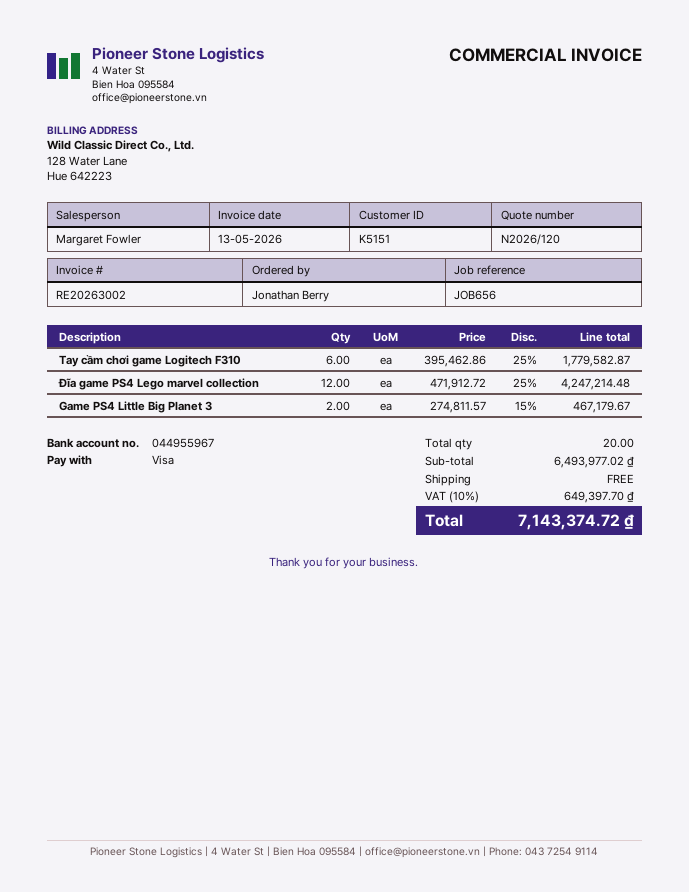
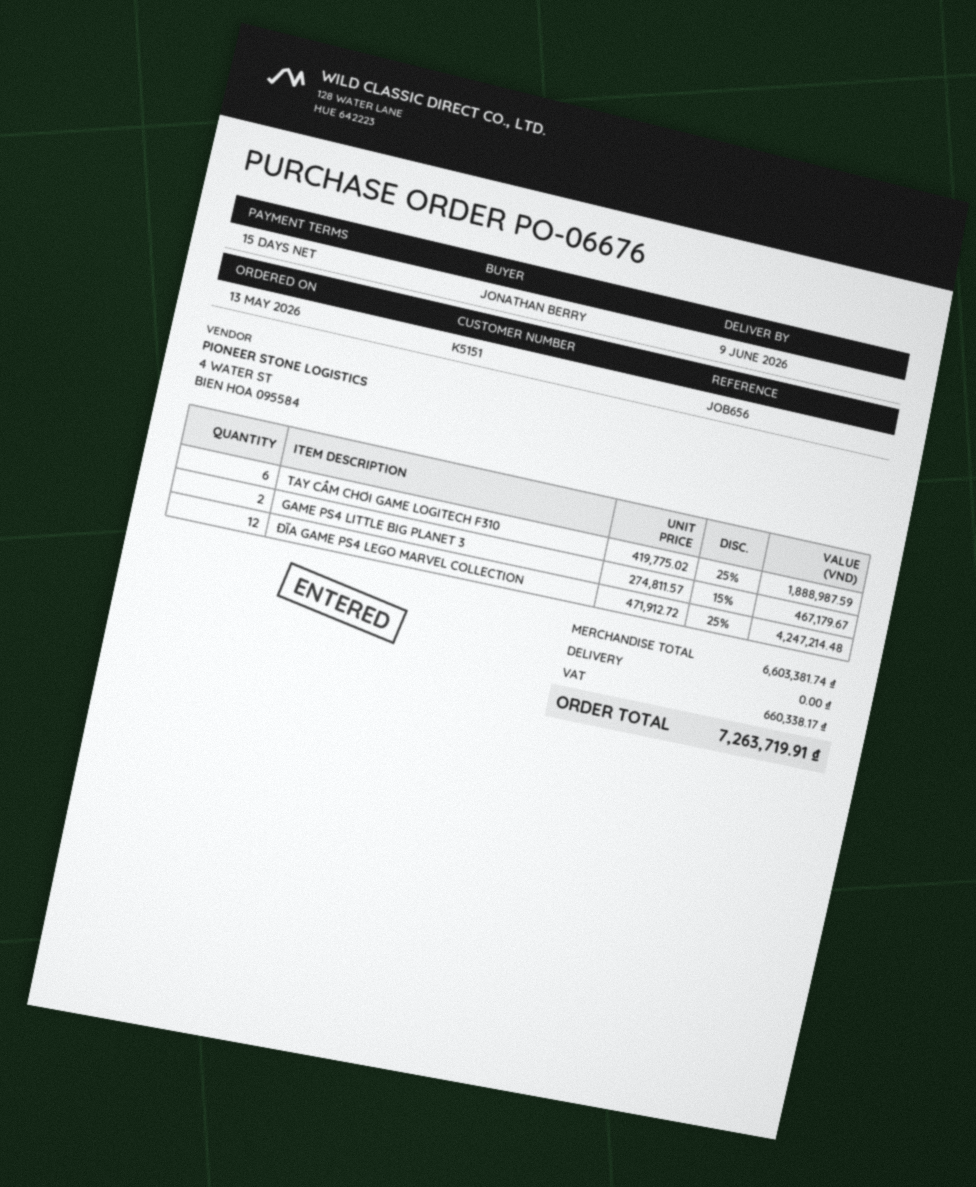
Tay cầm chơi game Logitech F310: 6 x 395462.86 - 25% = 1779582.87 -> 6 x 419775.02 - 25% = 1888987.59
subtotal: 6493977.02 -> 6603381.74
tax: 649397.70 -> 660338.17
total: 7143374.72 -> 7263719.91

